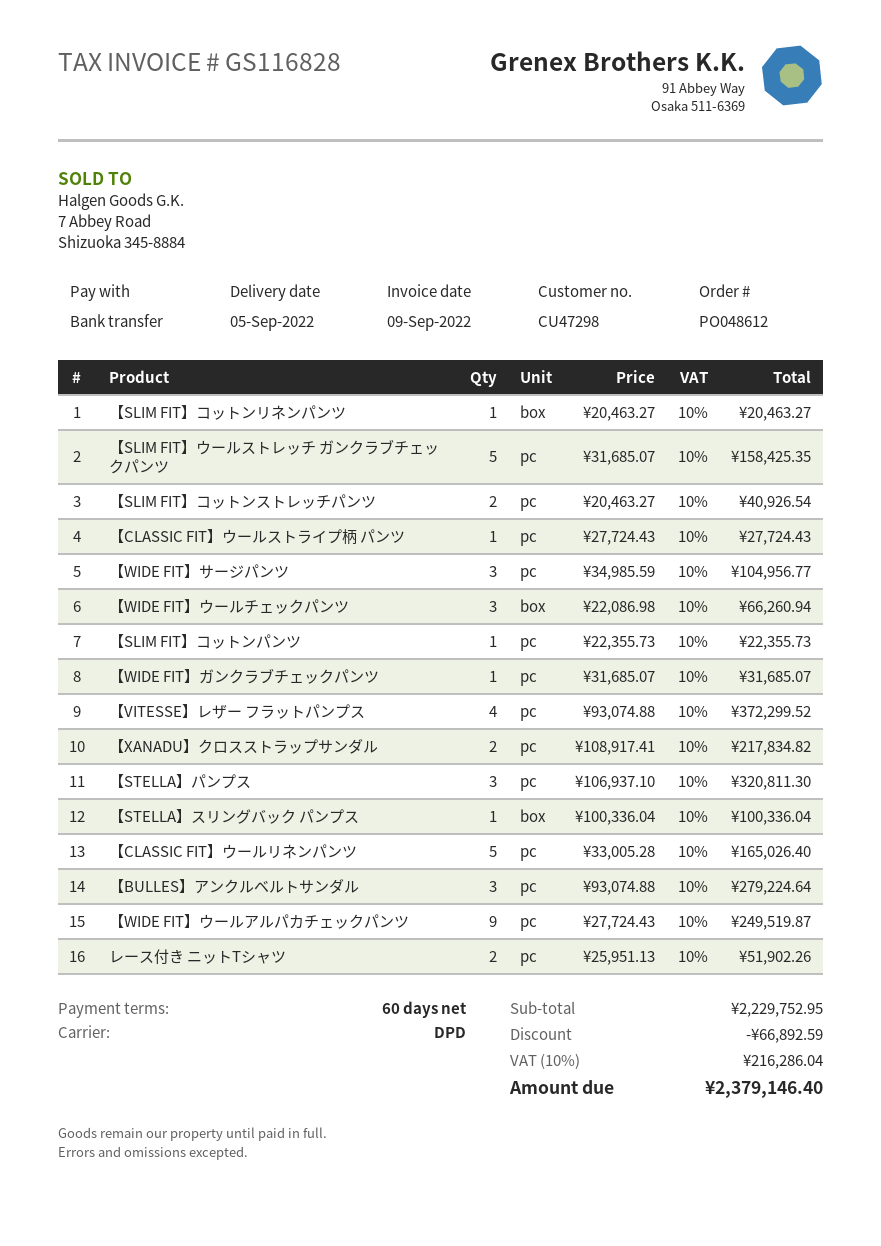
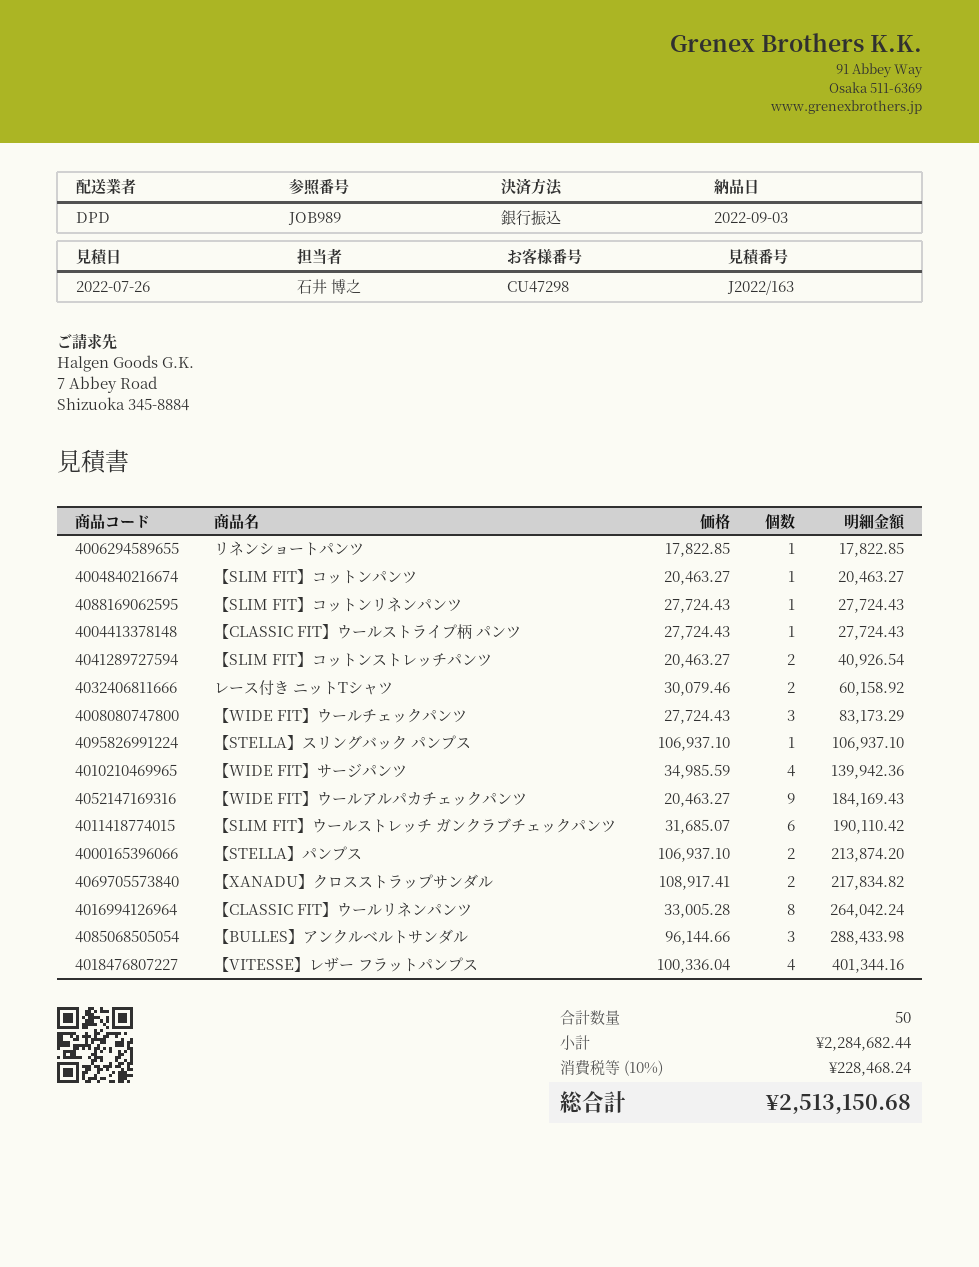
delivery date: 2022-09-05 -> 2022-09-03
【SLIM FIT】コットンリネンパンツ: 1 x 20463.27 = 20463.27 -> 1 x 27724.43 = 27724.43
【SLIM FIT】ウールストレッチ ガンクラブチェックパンツ: 5 x 31685.07 = 158425.35 -> 6 x 31685.07 = 190110.42
【WIDE FIT】サージパンツ: 3 x 34985.59 = 104956.77 -> 4 x 34985.59 = 139942.36
【WIDE FIT】ウールチェックパンツ: 3 x 22086.98 = 66260.94 -> 3 x 27724.43 = 83173.29
【SLIM FIT】コットンパンツ: 1 x 22355.73 = 22355.73 -> 1 x 20463.27 = 20463.27
【WIDE FIT】ガンクラブチェックパンツ: 1 x 31685.07 = 31685.07 -> none
【VITESSE】レザー フラットパンプス: 4 x 93074.88 = 372299.52 -> 4 x 100336.04 = 401344.16
【STELLA】パンプス: 3 x 106937.10 = 320811.30 -> 2 x 106937.10 = 213874.20
【STELLA】スリングバック パンプス: 1 x 100336.04 = 100336.04 -> 1 x 106937.10 = 106937.10
【CLASSIC FIT】ウールリネンパンツ: 5 x 33005.28 = 165026.40 -> 8 x 33005.28 = 264042.24
【BULLES】アンクルベルトサンダル: 3 x 93074.88 = 279224.64 -> 3 x 96144.66 = 288433.98
【WIDE FIT】ウールアルパカチェックパンツ: 9 x 27724.43 = 249519.87 -> 9 x 20463.27 = 184169.43
レース付き ニットTシャツ: 2 x 25951.13 = 51902.26 -> 2 x 30079.46 = 60158.92
リネンショートパンツ: none -> 1 x 17822.85 = 17822.85
subtotal: 2229752.95 -> 2284682.44
discount: 66892.59 -> none
tax: 10% = 216286.04 -> 10% = 228468.24
total: 2379146.40 -> 2513150.68

